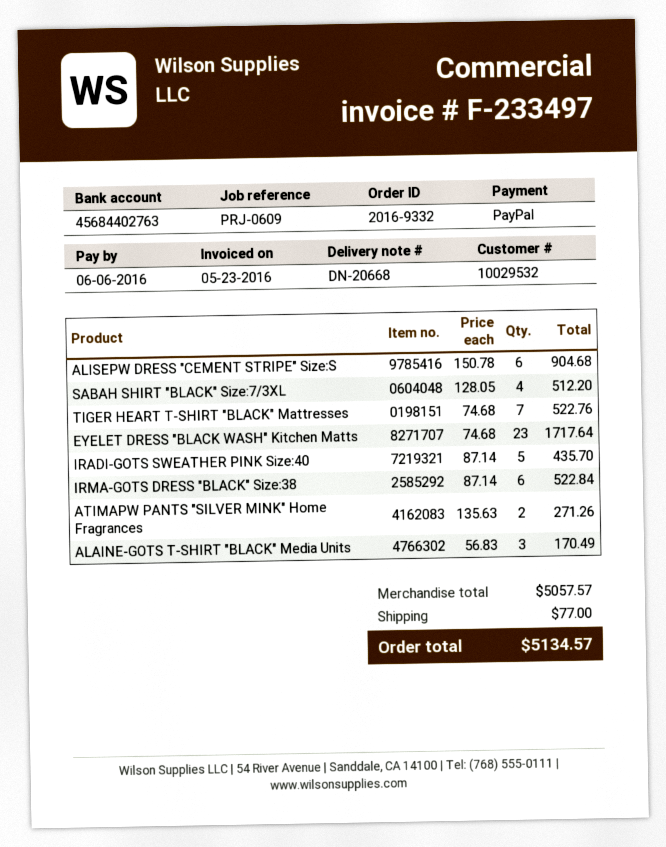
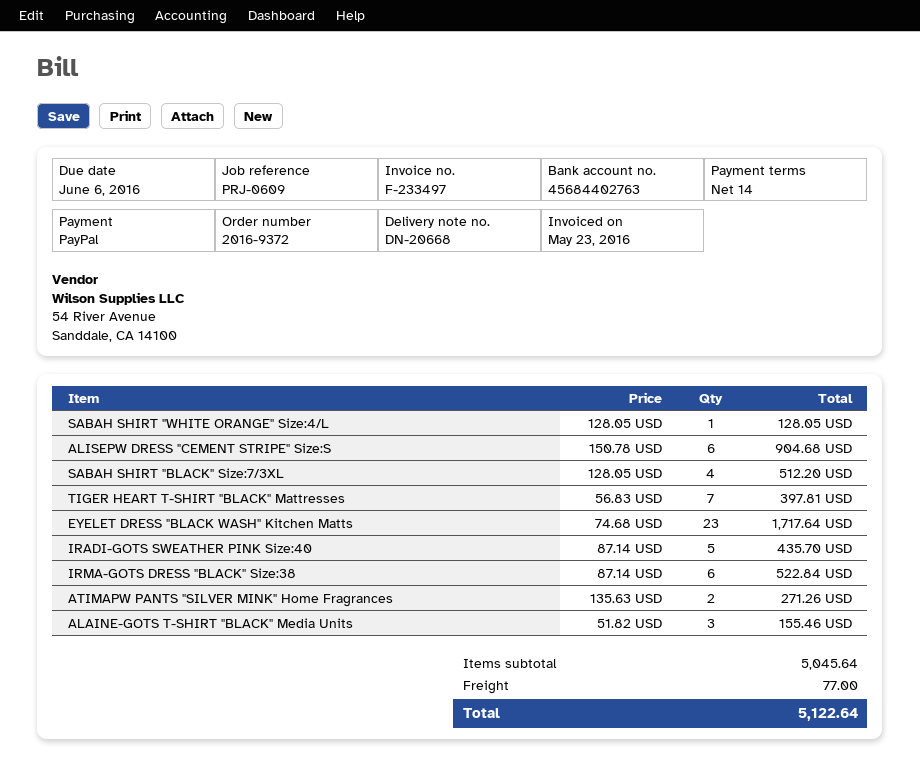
order number: 2016-9332 -> 2016-9372
TIGER HEART T-SHIRT "BLACK" Mattresses: 7 x 74.68 = 522.76 -> 7 x 56.83 = 397.81
ALAINE-GOTS T-SHIRT "BLACK" Media Units: 3 x 56.83 = 170.49 -> 3 x 51.82 = 155.46
SABAH SHIRT "WHITE ORANGE" Size:4/L: none -> 1 x 128.05 = 128.05
subtotal: 5057.57 -> 5045.64
total: 5134.57 -> 5122.64

